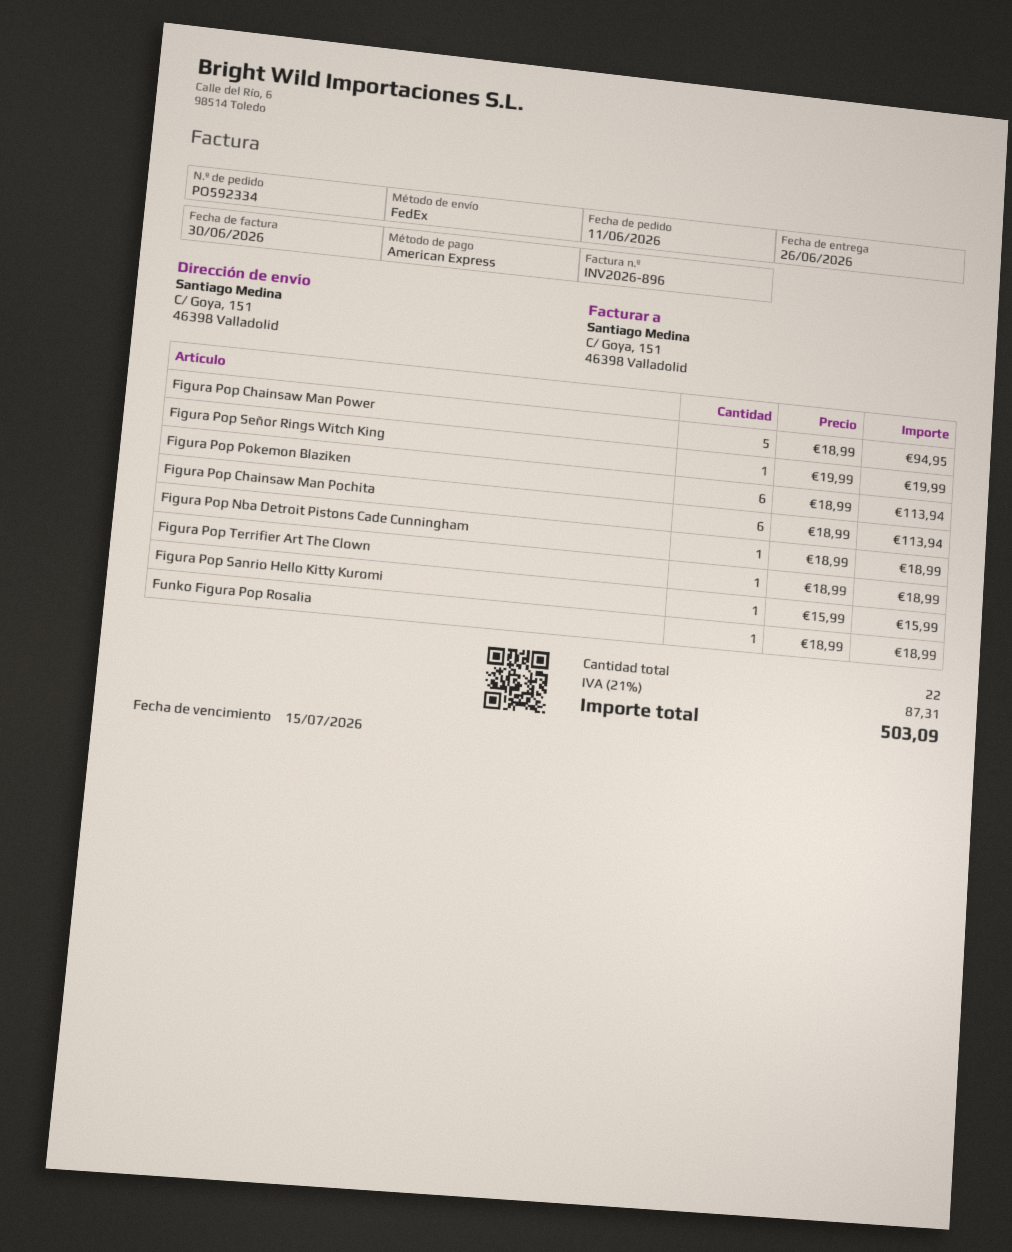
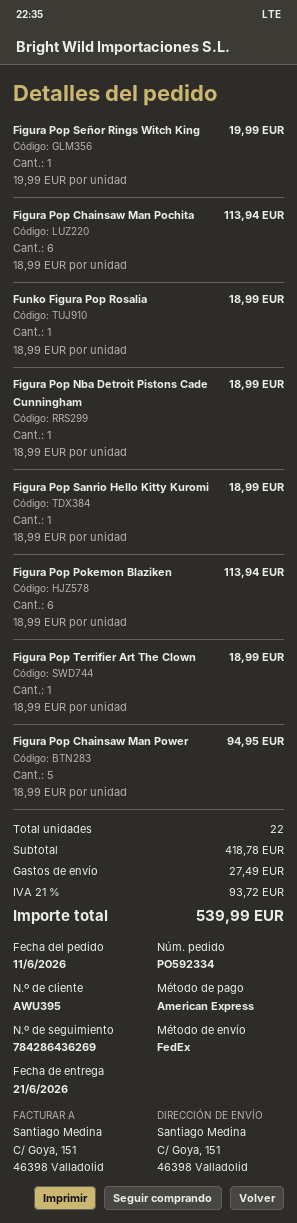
delivery date: 2026-06-26 -> 2026-06-21
Figura Pop Sanrio Hello Kitty Kuromi: 1 x 15.99 = 15.99 -> 1 x 18.99 = 18.99
shipping: none -> 27.49
tax: 21% = 87.31 -> 21% = 93.72
total: 503.09 -> 539.99

